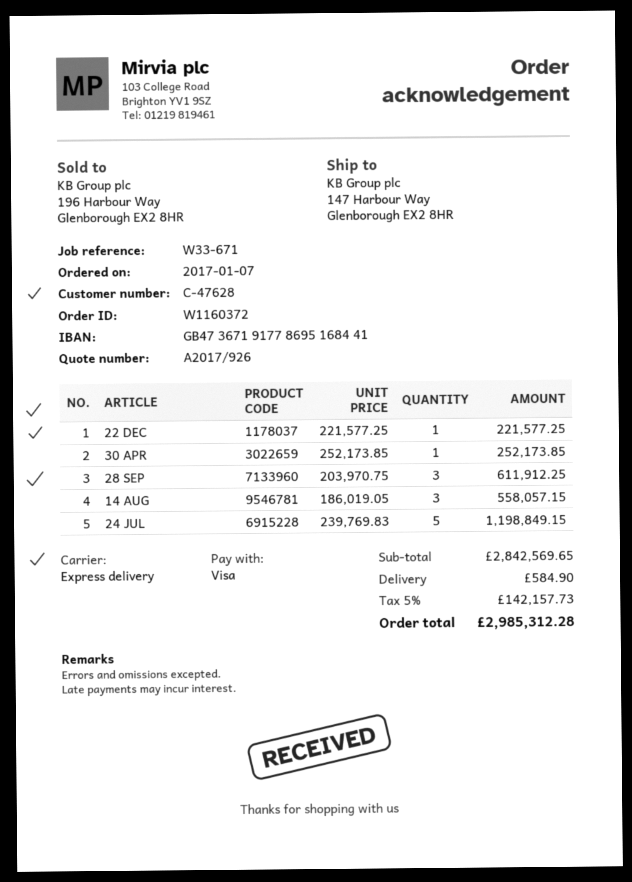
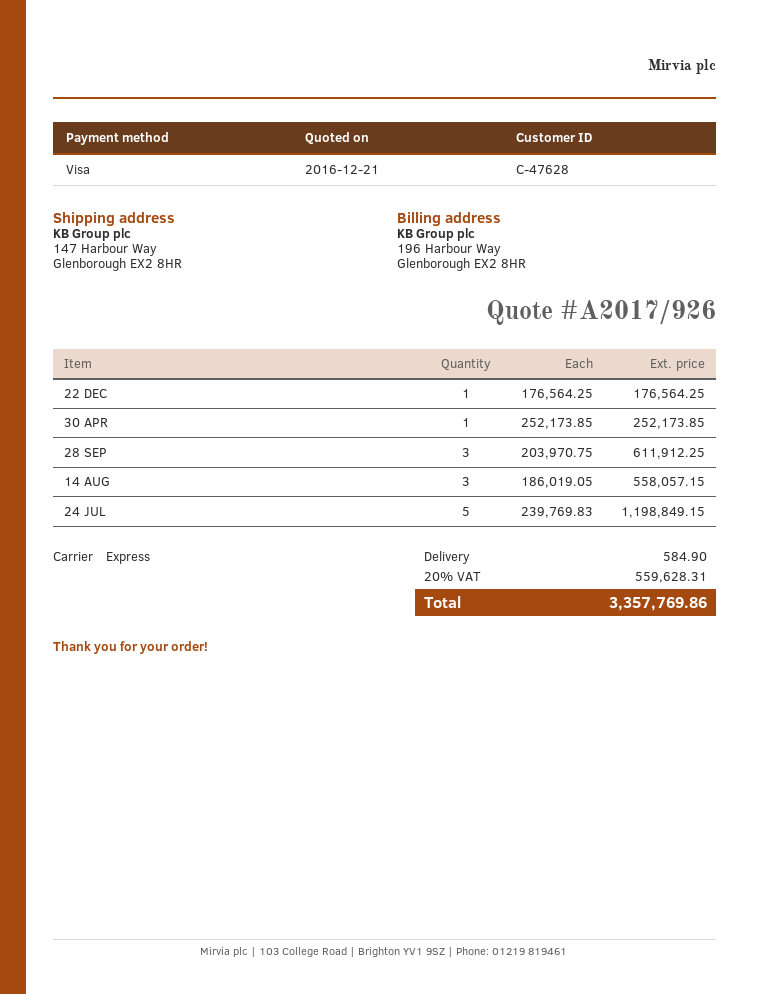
22 DEC: 1 x 221577.25 = 221577.25 -> 1 x 176564.25 = 176564.25
tax: 5% = 142157.73 -> 20% = 559628.31
total: 2985312.28 -> 3357769.86

